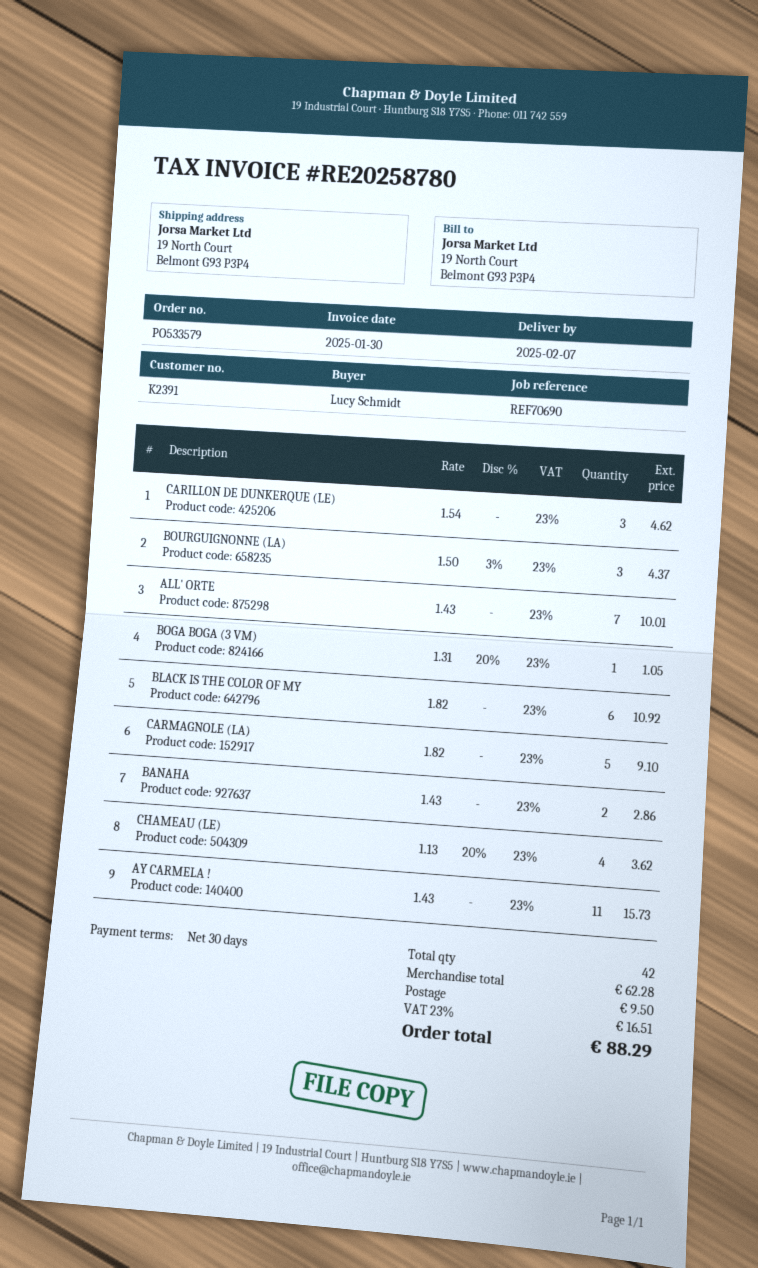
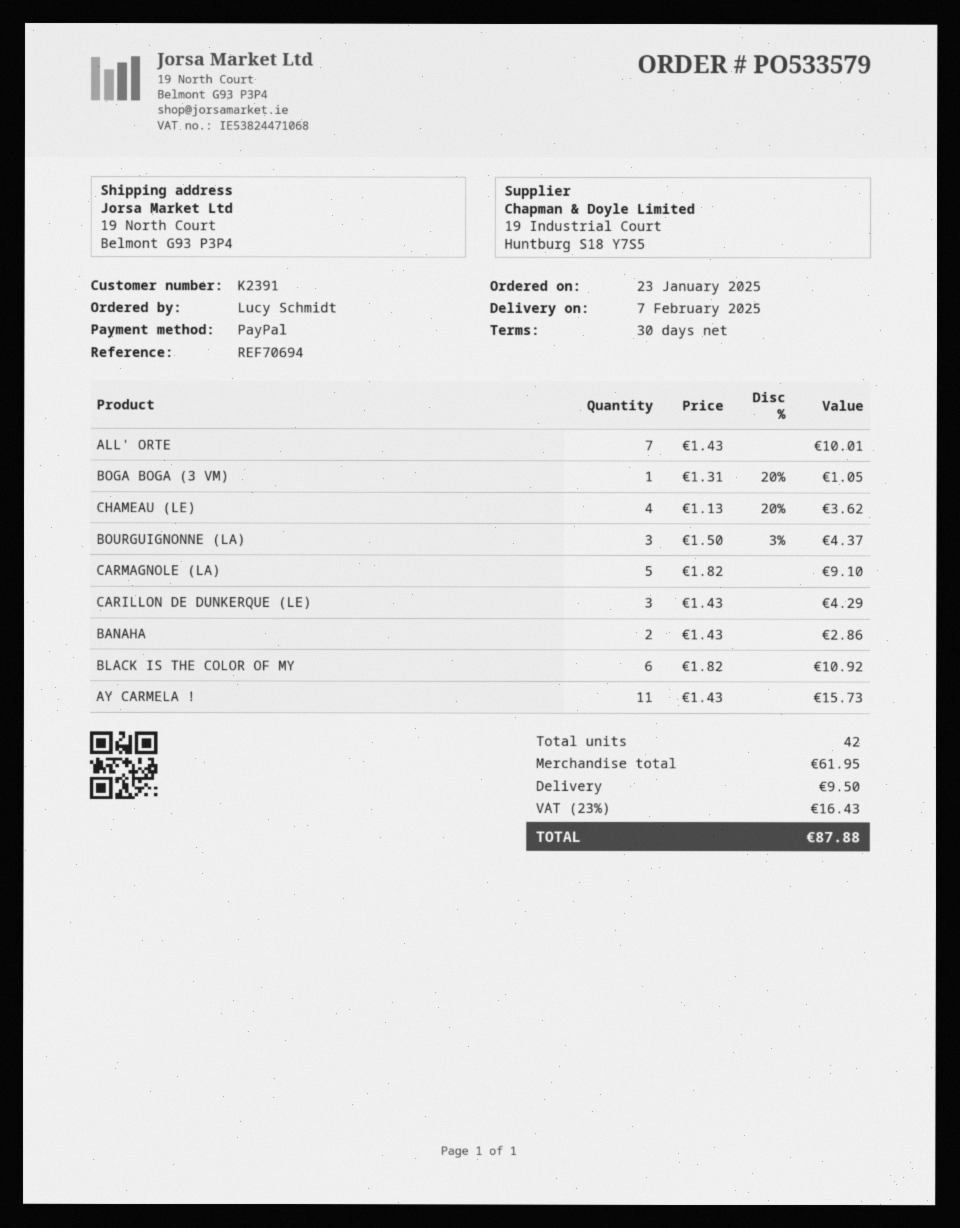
reference: REF70690 -> REF70694
CARILLON DE DUNKERQUE (LE): 3 x 1.54 = 4.62 -> 3 x 1.43 = 4.29
subtotal: 62.28 -> 61.95
tax: 23% = 16.51 -> 23% = 16.43
total: 88.29 -> 87.88

